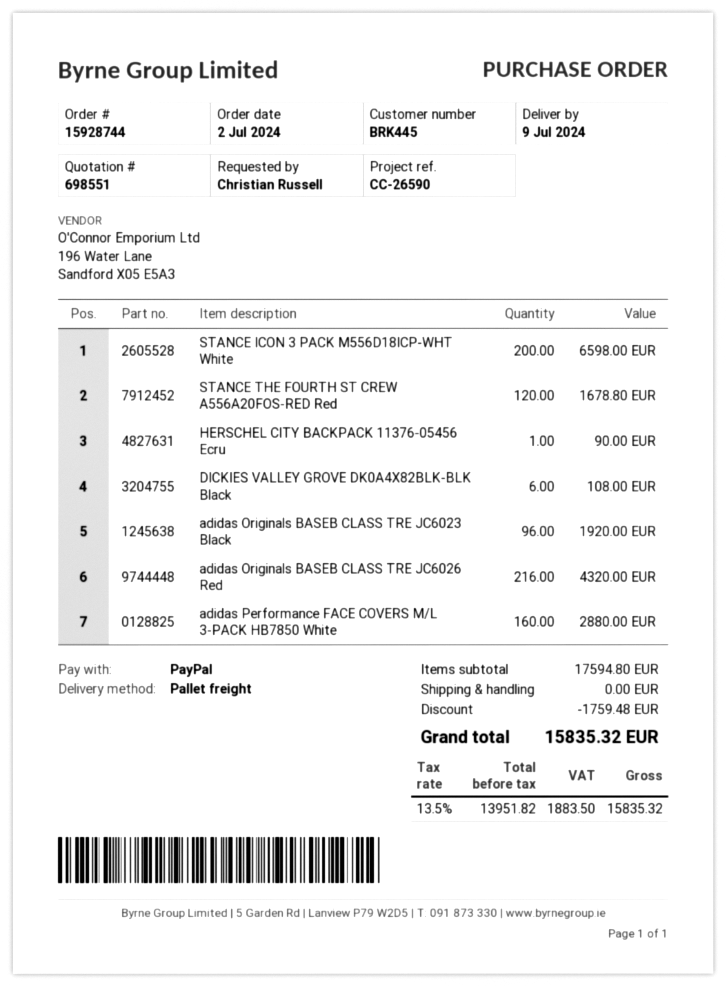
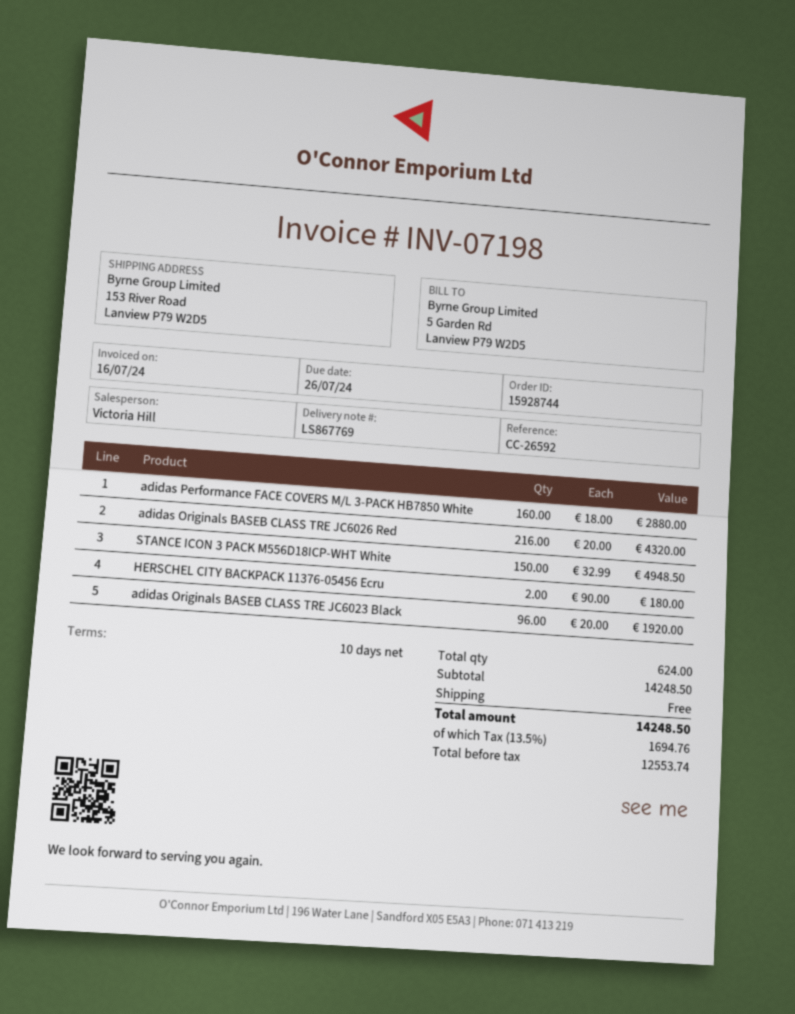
reference: CC-26590 -> CC-26592
STANCE ICON 3 PACK M556D18ICP-WHT White: 200 for 6598.00 -> 150 for 4948.50
STANCE THE FOURTH ST CREW A556A20FOS-RED Red: 120 for 1678.80 -> none
HERSCHEL CITY BACKPACK 11376-05456 Ecru: 1 for 90.00 -> 2 for 180.00
DICKIES VALLEY GROVE DK0A4X82BLK-BLK Black: 6 for 108.00 -> none
subtotal: 17594.80 -> 14248.50
discount: 1759.48 -> none
net: 13951.82 -> 12553.74
tax: 13.5% = 1883.50 -> 13.5% = 1694.76
total: 15835.32 -> 14248.50

